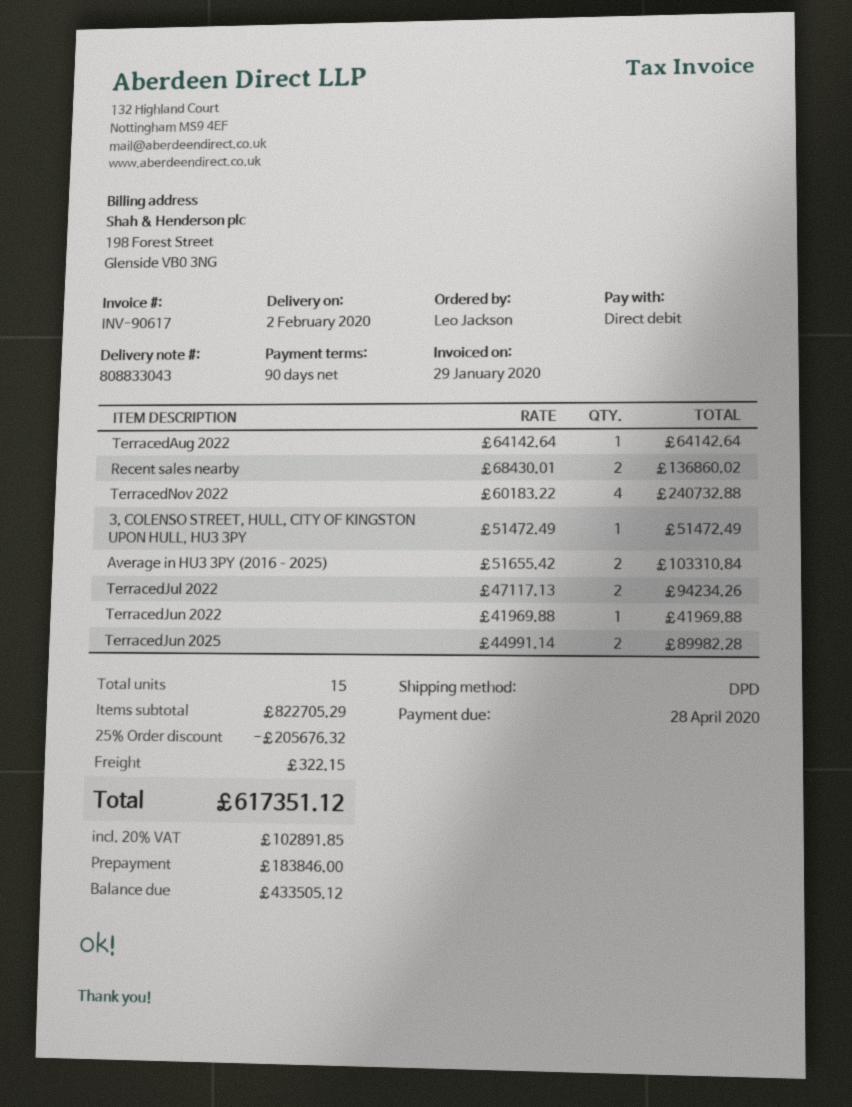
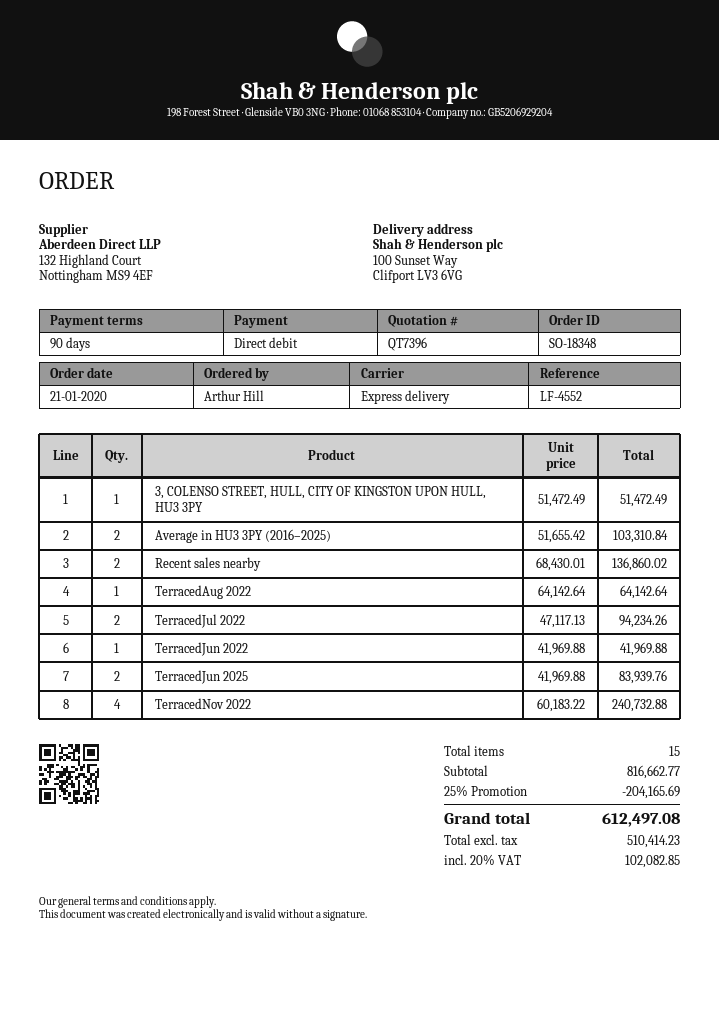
ordered by: Leo Jackson -> Arthur Hill
shipping method: DPD -> express
TerracedJun 2025: 2 x 44991.14 = 89982.28 -> 2 x 41969.88 = 83939.76
subtotal: 822705.29 -> 816662.77
discount: 25% = 205676.32 -> 25% = 204165.69
shipping: 322.15 -> none
tax: 20% = 102891.85 -> 20% = 102082.85
total: 617351.12 -> 612497.08

